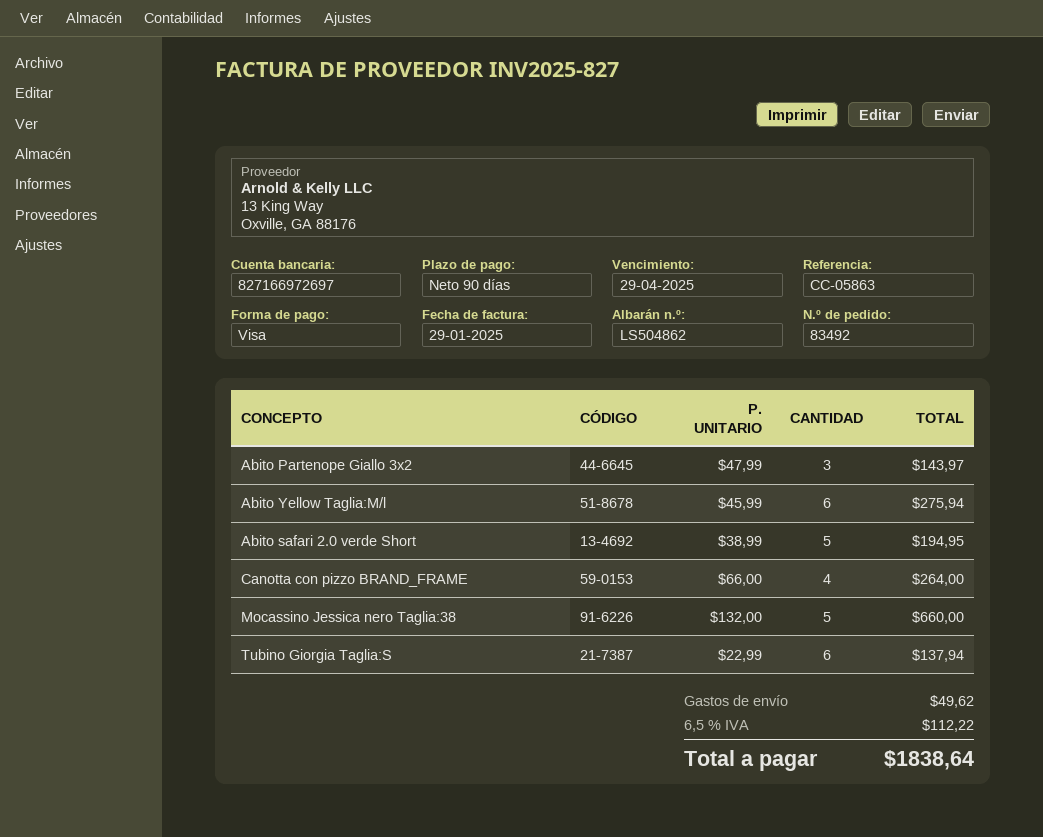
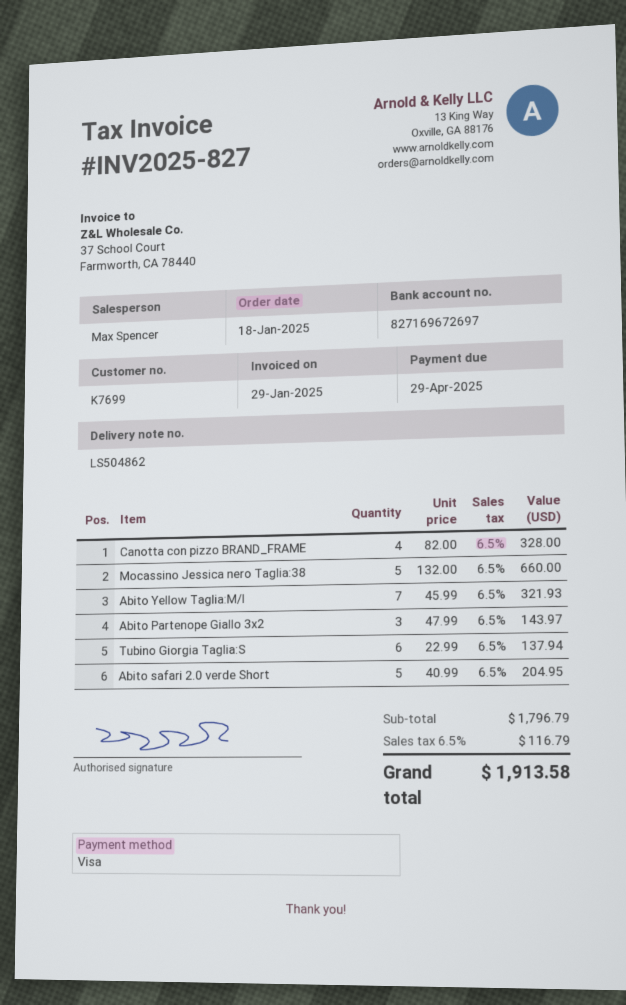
bank account: 827166972697 -> 827169672697
Abito Yellow Taglia:M/l: 6 x 45.99 = 275.94 -> 7 x 45.99 = 321.93
Abito safari 2.0 verde Short: 5 x 38.99 = 194.95 -> 5 x 40.99 = 204.95
Canotta con pizzo BRAND_FRAME: 4 x 66.00 = 264.00 -> 4 x 82.00 = 328.00
shipping: 49.62 -> none
tax: 6.5% = 112.22 -> 6.5% = 116.79
total: 1838.64 -> 1913.58

